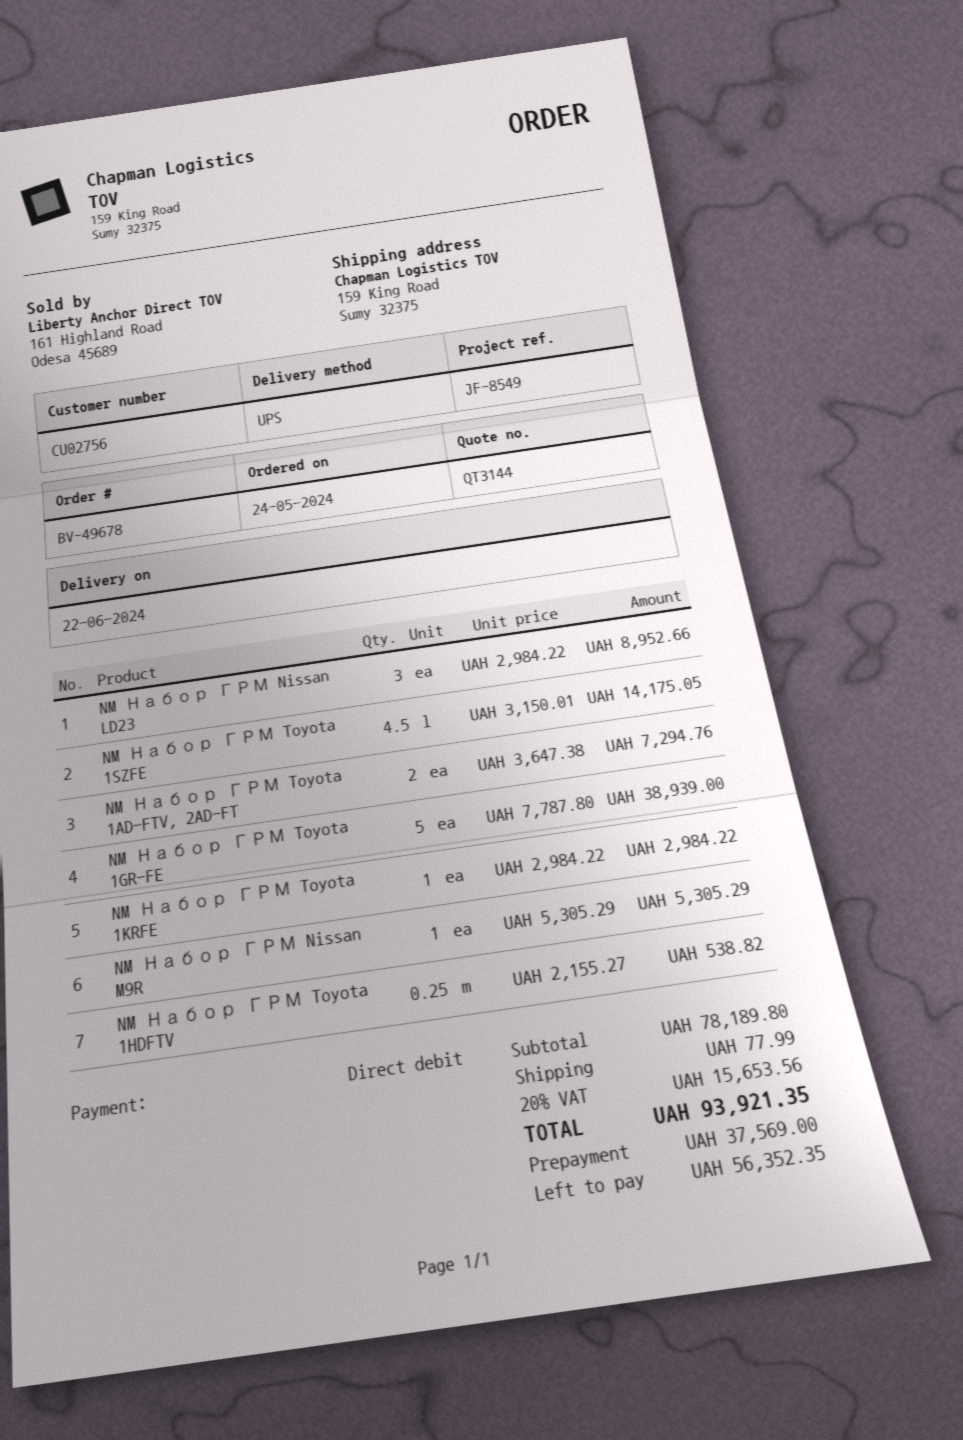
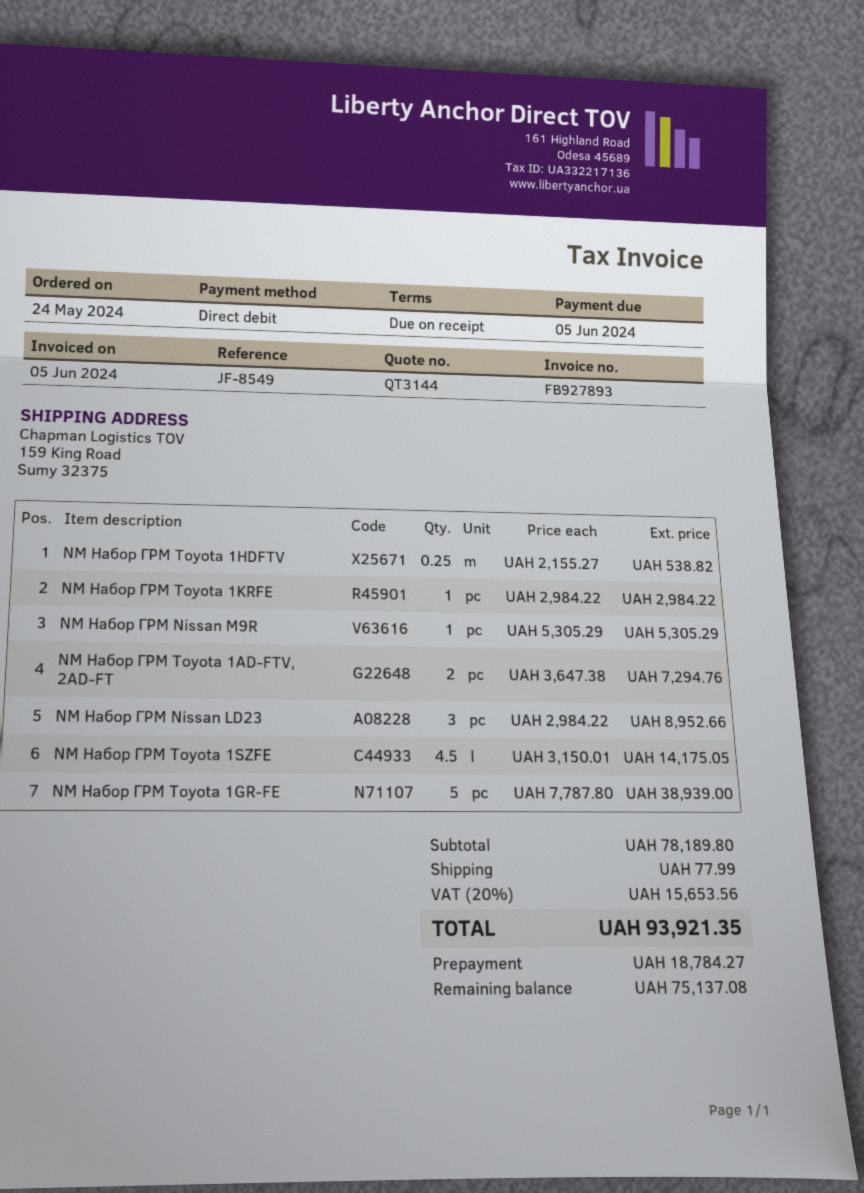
deposit: 37569.00 -> 18784.27
balance: 56352.35 -> 75137.08

